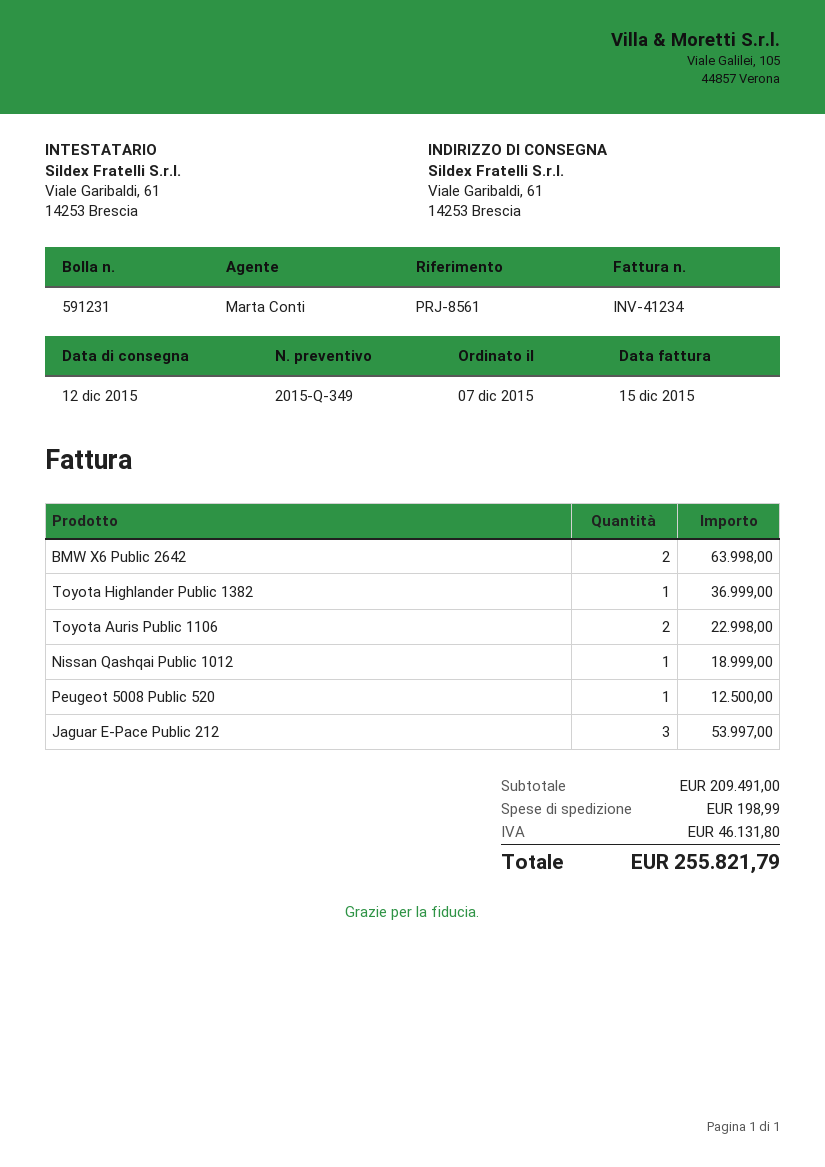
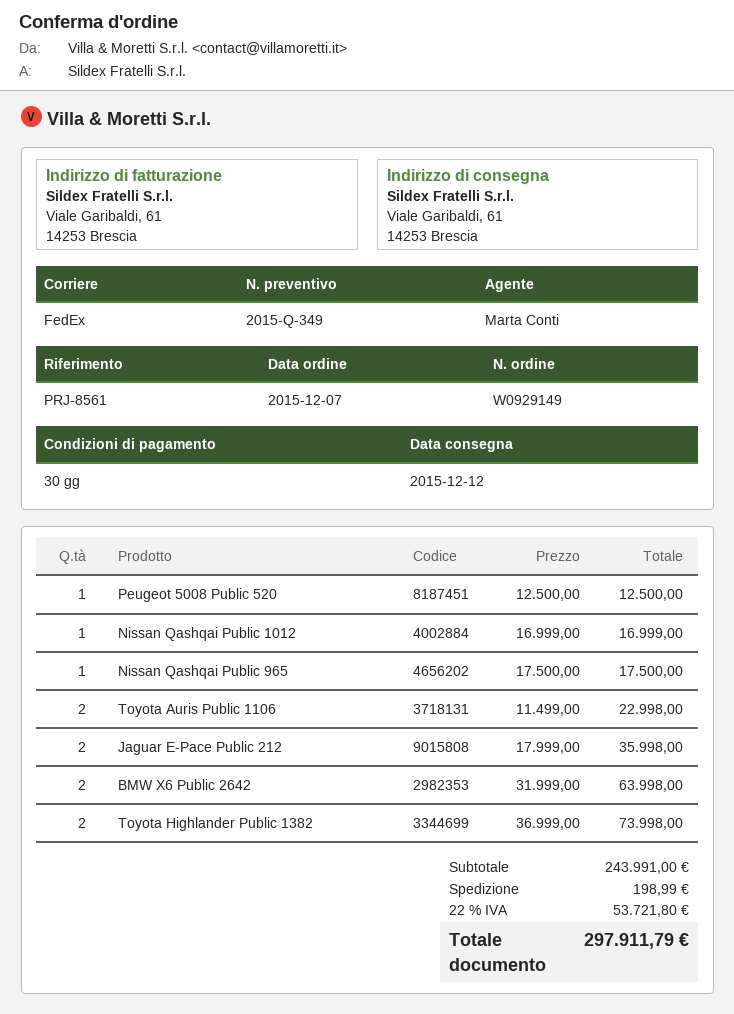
Toyota Highlander Public 1382: 1 for 36999.00 -> 2 for 73998.00
Nissan Qashqai Public 1012: 1 for 18999.00 -> 1 for 16999.00
Jaguar E-Pace Public 212: 3 for 53997.00 -> 2 for 35998.00
Nissan Qashqai Public 965: none -> 1 for 17500.00
subtotal: 209491.00 -> 243991.00
tax: 46131.80 -> 53721.80
total: 255821.79 -> 297911.79

